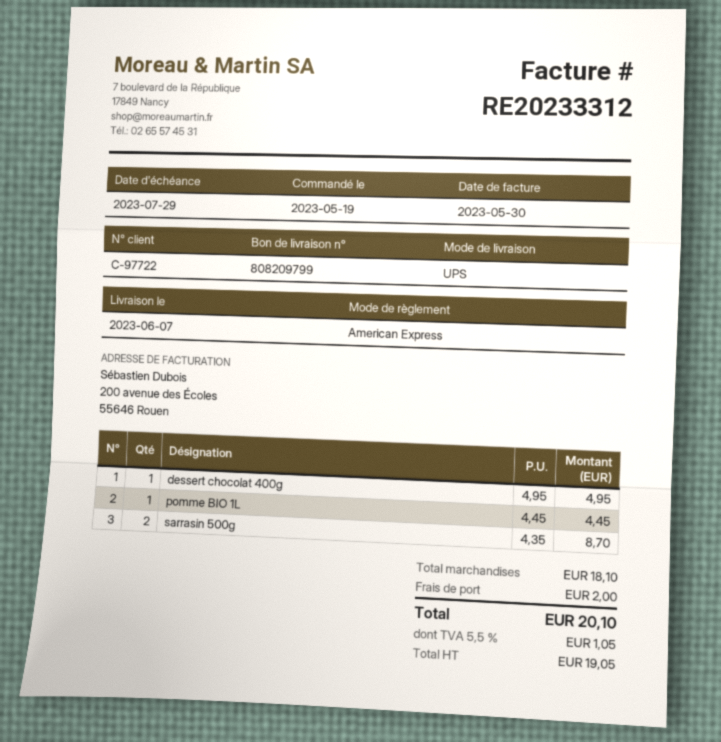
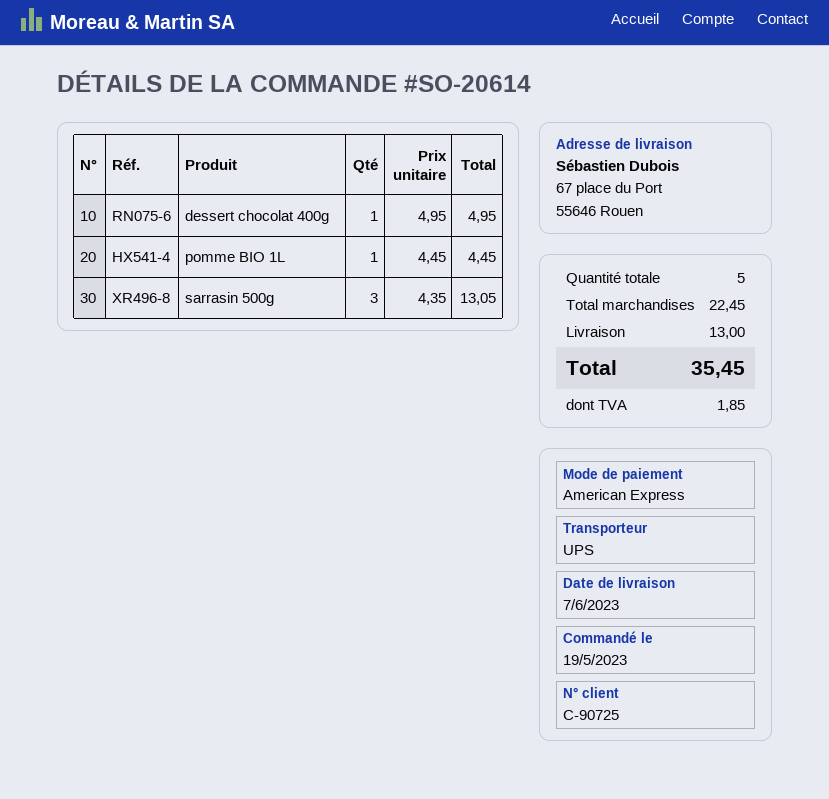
customer number: C-97722 -> C-90725
sarrasin 500g: 2 x 4.35 = 8.70 -> 3 x 4.35 = 13.05
subtotal: 18.10 -> 22.45
shipping: 2.00 -> 13.00
tax: 1.05 -> 1.85
total: 20.10 -> 35.45

